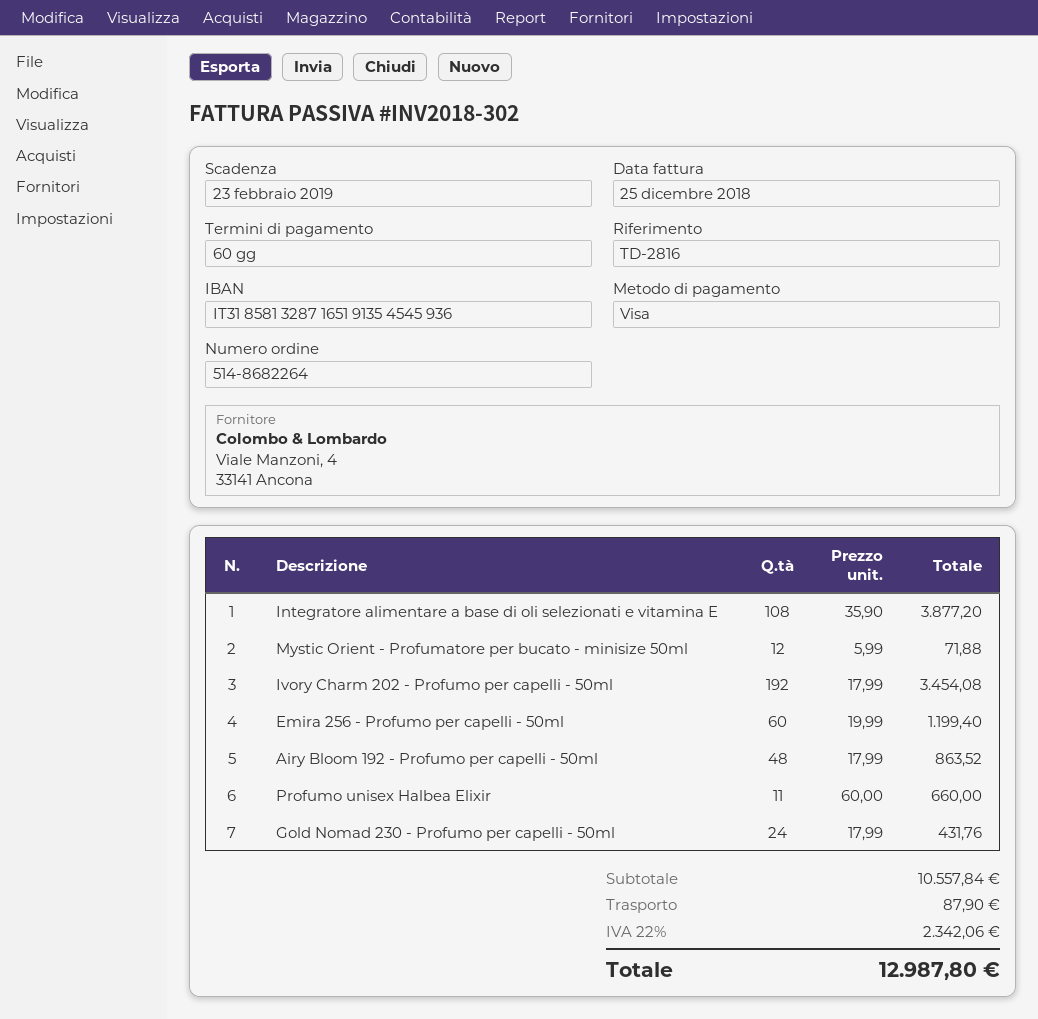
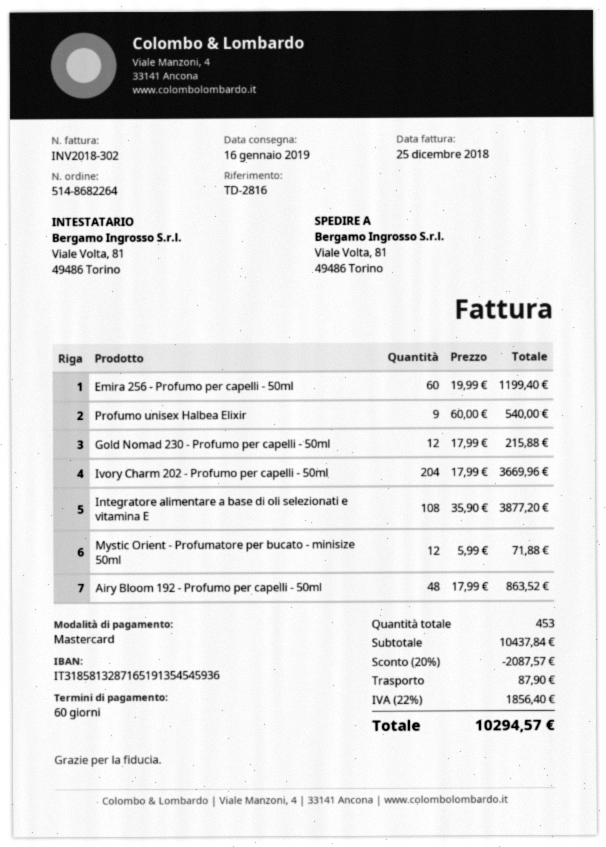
payment method: Visa -> Mastercard
Ivory Charm 202 - Profumo per capelli - 50ml: 192 x 17.99 = 3454.08 -> 204 x 17.99 = 3669.96
Profumo unisex Halbea Elixir: 11 x 60.00 = 660.00 -> 9 x 60.00 = 540.00
Gold Nomad 230 - Profumo per capelli - 50ml: 24 x 17.99 = 431.76 -> 12 x 17.99 = 215.88
subtotal: 10557.84 -> 10437.84
discount: none -> 20% = 2087.57
tax: 22% = 2342.06 -> 22% = 1856.40
total: 12987.80 -> 10294.57

